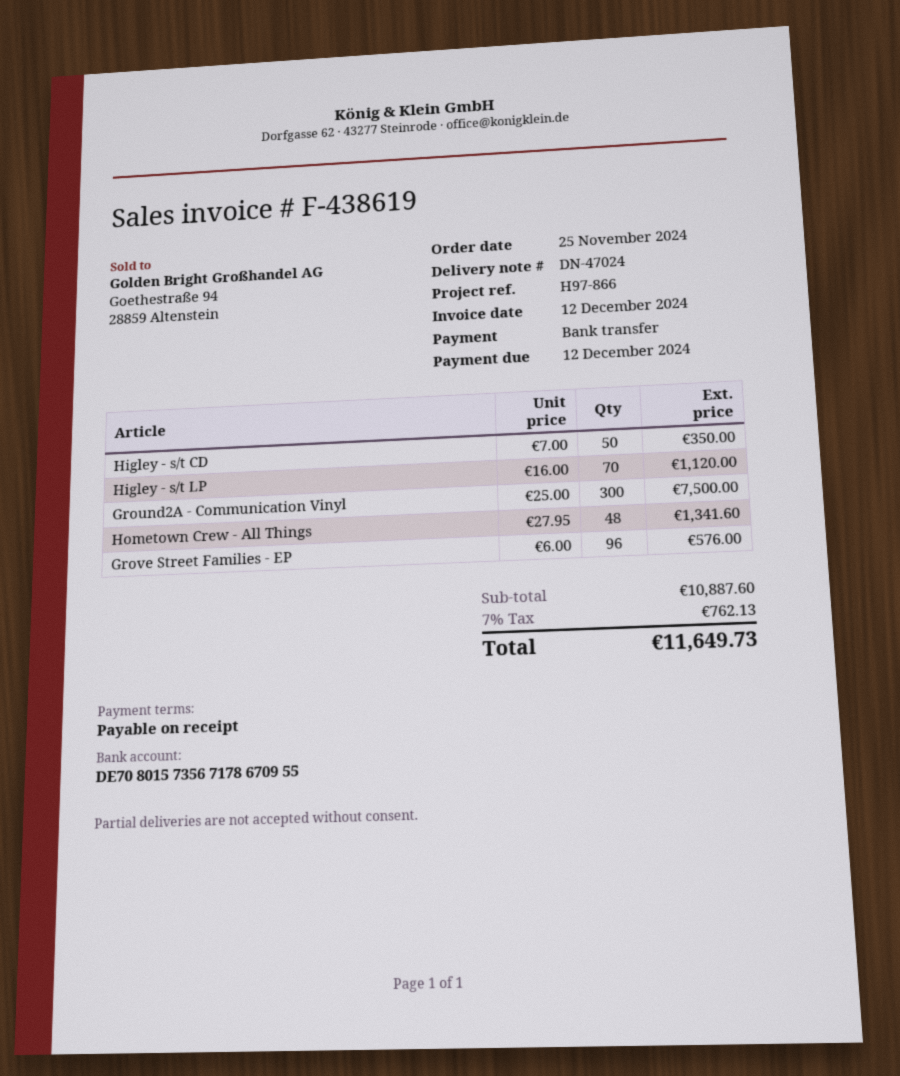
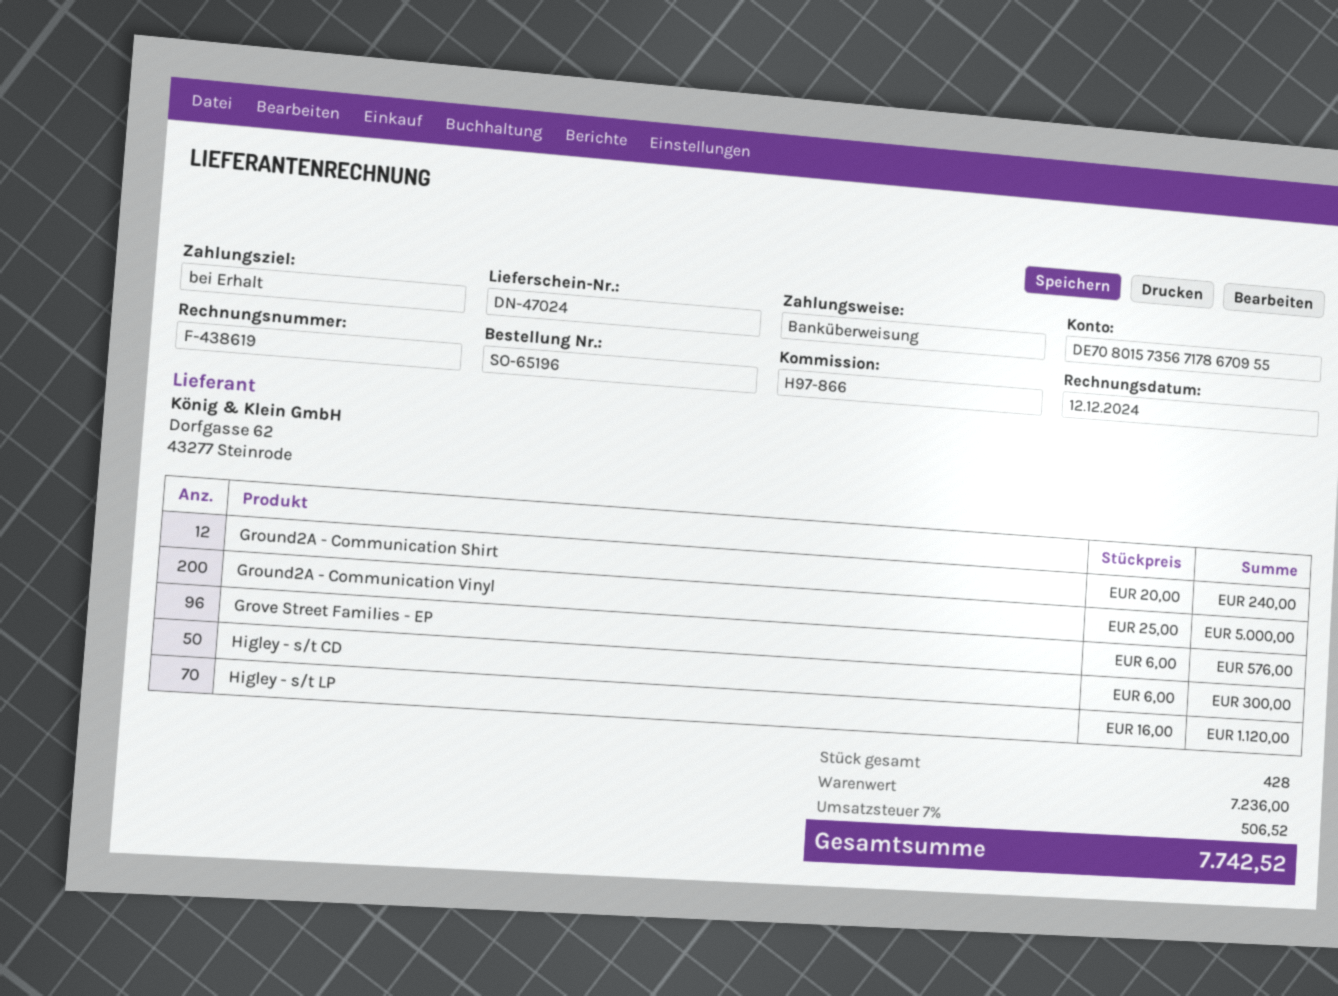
Higley - s/t CD: 50 x 7.00 = 350.00 -> 50 x 6.00 = 300.00
Ground2A - Communication Vinyl: 300 x 25.00 = 7500.00 -> 200 x 25.00 = 5000.00
Hometown Crew - All Things: 48 x 27.95 = 1341.60 -> none
Ground2A - Communication Shirt: none -> 12 x 20.00 = 240.00
subtotal: 10887.60 -> 7236.00
tax: 7% = 762.13 -> 7% = 506.52
total: 11649.73 -> 7742.52

